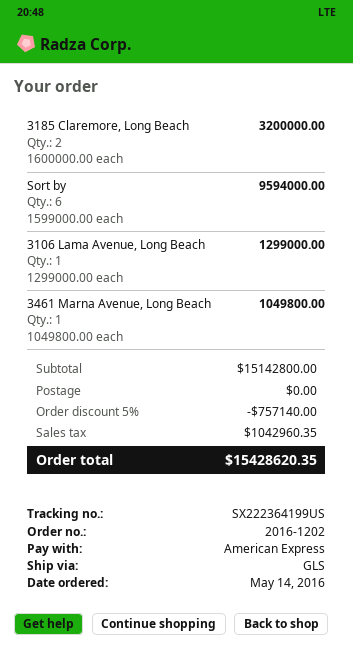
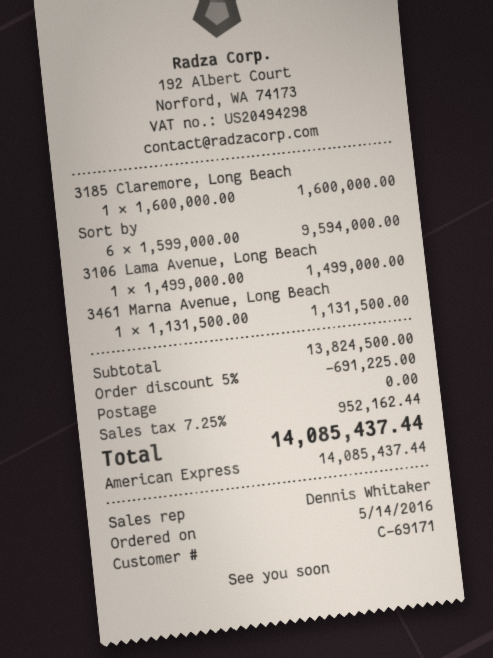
3185 Claremore, Long Beach: 2 x 1600000.00 = 3200000.00 -> 1 x 1600000.00 = 1600000.00
3106 Lama Avenue, Long Beach: 1 x 1299000.00 = 1299000.00 -> 1 x 1499000.00 = 1499000.00
3461 Marna Avenue, Long Beach: 1 x 1049800.00 = 1049800.00 -> 1 x 1131500.00 = 1131500.00
subtotal: 15142800.00 -> 13824500.00
discount: 5% = 757140.00 -> 5% = 691225.00
tax: 1042960.35 -> 952162.44
total: 15428620.35 -> 14085437.44

